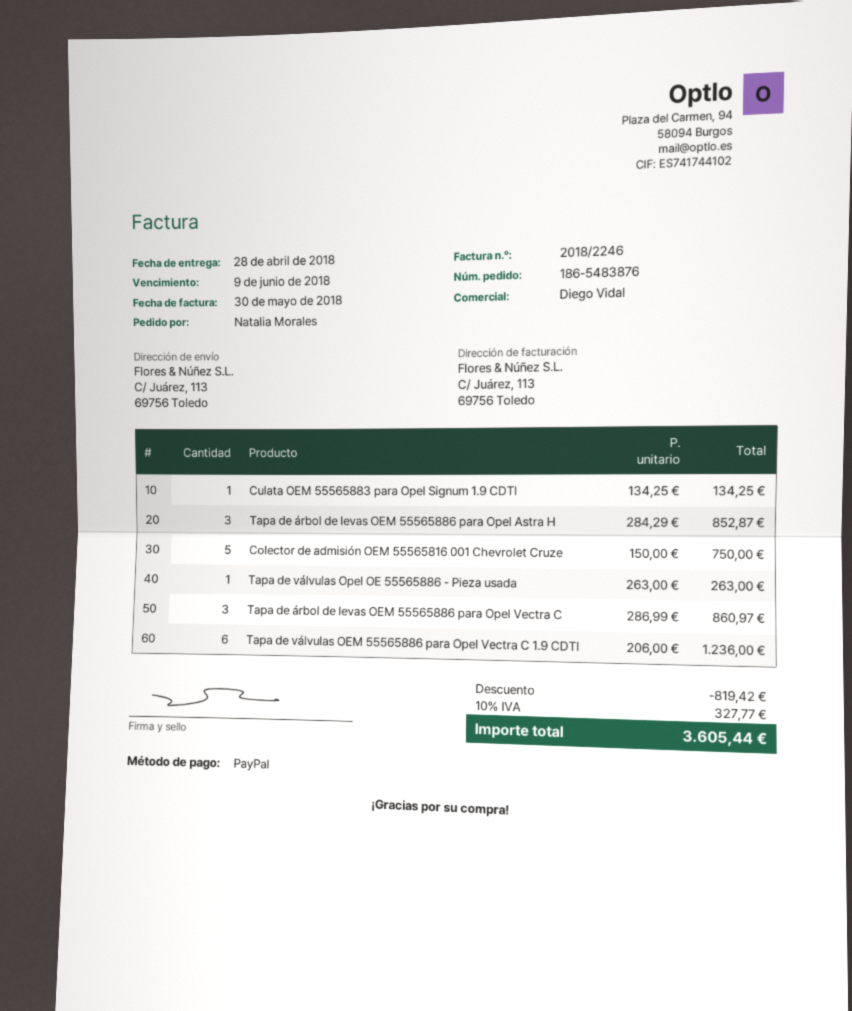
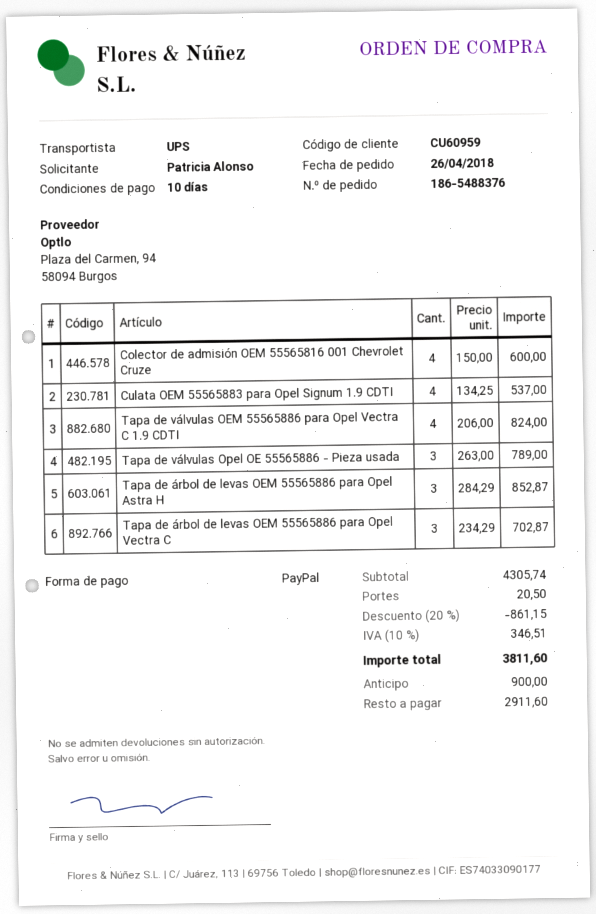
order number: 186-5483876 -> 186-5488376
ordered by: Natalia Morales -> Patricia Alonso
Culata OEM 55565883 para Opel Signum 1.9 CDTI: 1 x 134.25 = 134.25 -> 4 x 134.25 = 537.00
Colector de admisión OEM 55565816 001 Chevrolet Cruze: 5 x 150.00 = 750.00 -> 4 x 150.00 = 600.00
Tapa de válvulas Opel OE 55565886 - Pieza usada: 1 x 263.00 = 263.00 -> 3 x 263.00 = 789.00
Tapa de árbol de levas OEM 55565886 para Opel Vectra C: 3 x 286.99 = 860.97 -> 3 x 234.29 = 702.87
Tapa de válvulas OEM 55565886 para Opel Vectra C 1.9 CDTI: 6 x 206.00 = 1236.00 -> 4 x 206.00 = 824.00
discount: 819.42 -> 861.15
shipping: none -> 20.50
tax: 10% = 327.77 -> 10% = 346.51
total: 3605.44 -> 3811.60

